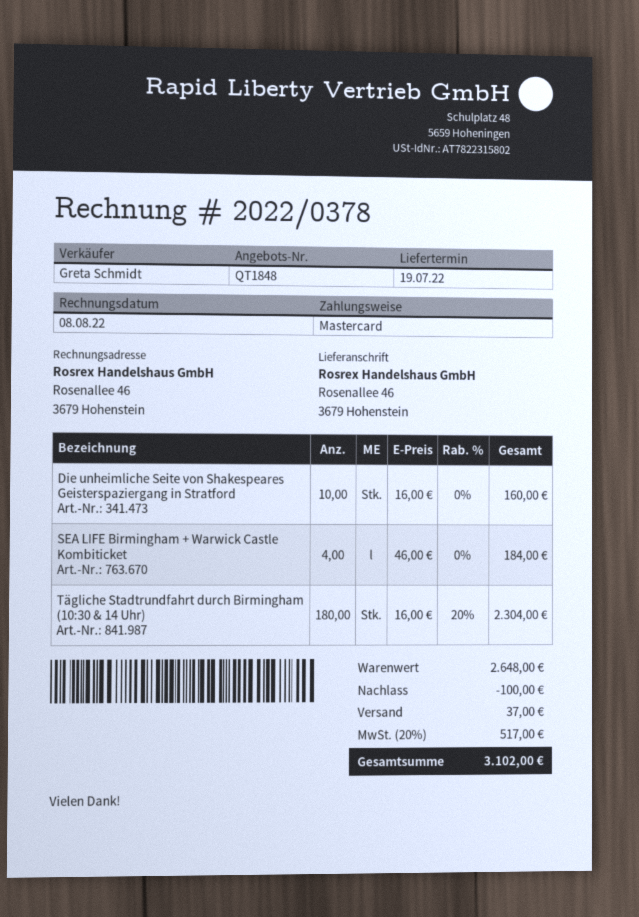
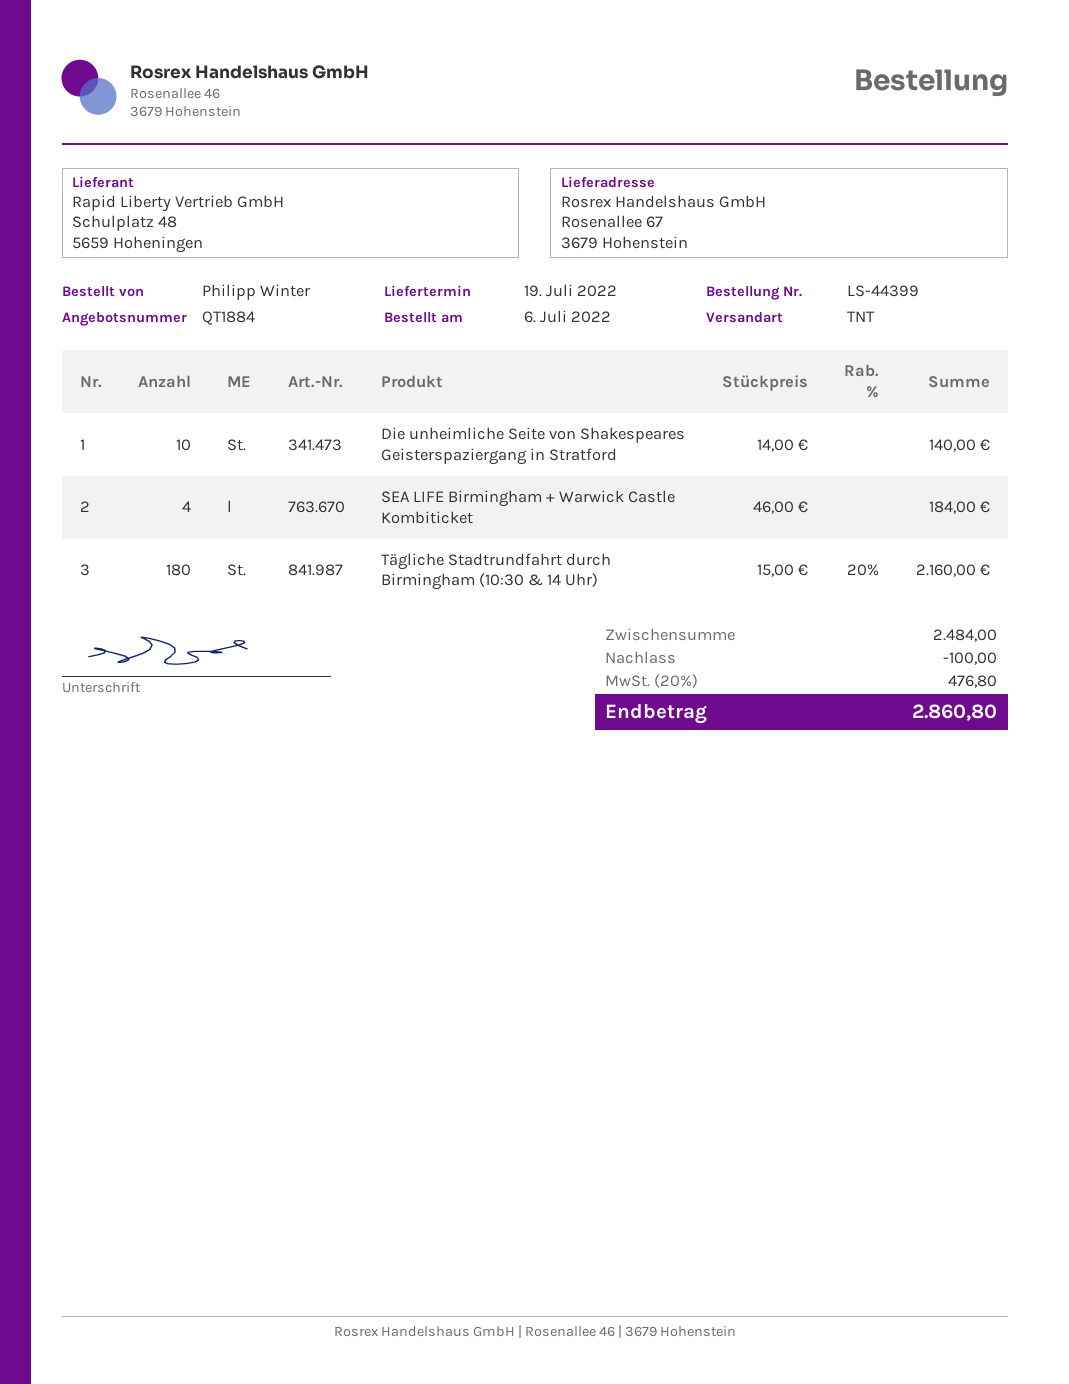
quote number: QT1848 -> QT1884
ship to: Rosenallee 46, 3679 Hohenstein -> Rosenallee 67, 3679 Hohenstein
Die unheimliche Seite von Shakespeares Geisterspaziergang in Stratford: 10 x 16.00 = 160.00 -> 10 x 14.00 = 140.00
Tägliche Stadtrundfahrt durch Birmingham (10:30 & 14 Uhr): 180 x 16.00 - 20% = 2304.00 -> 180 x 15.00 - 20% = 2160.00
subtotal: 2648.00 -> 2484.00
shipping: 37.00 -> none
tax: 20% = 517.00 -> 20% = 476.80
total: 3102.00 -> 2860.80

